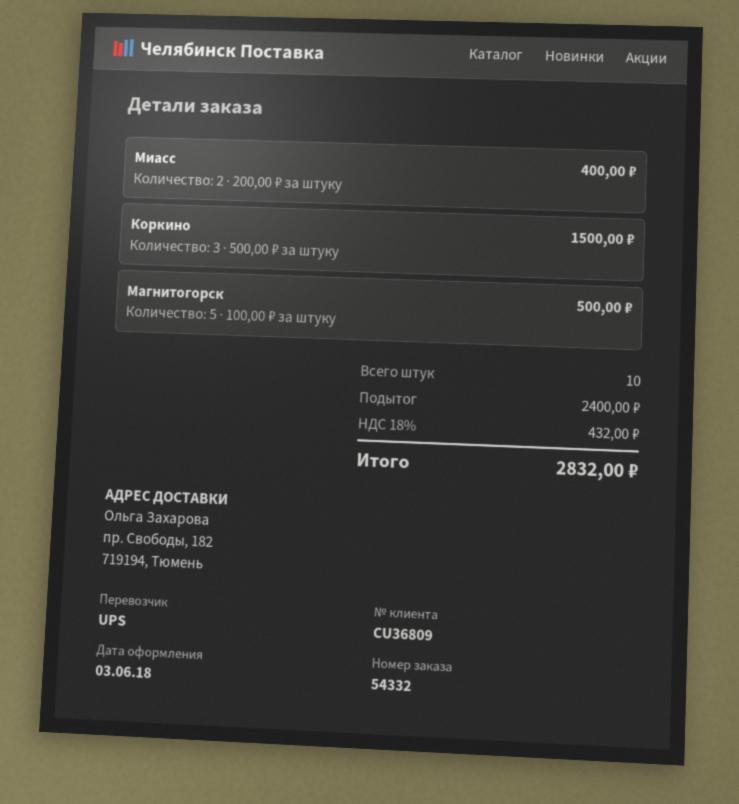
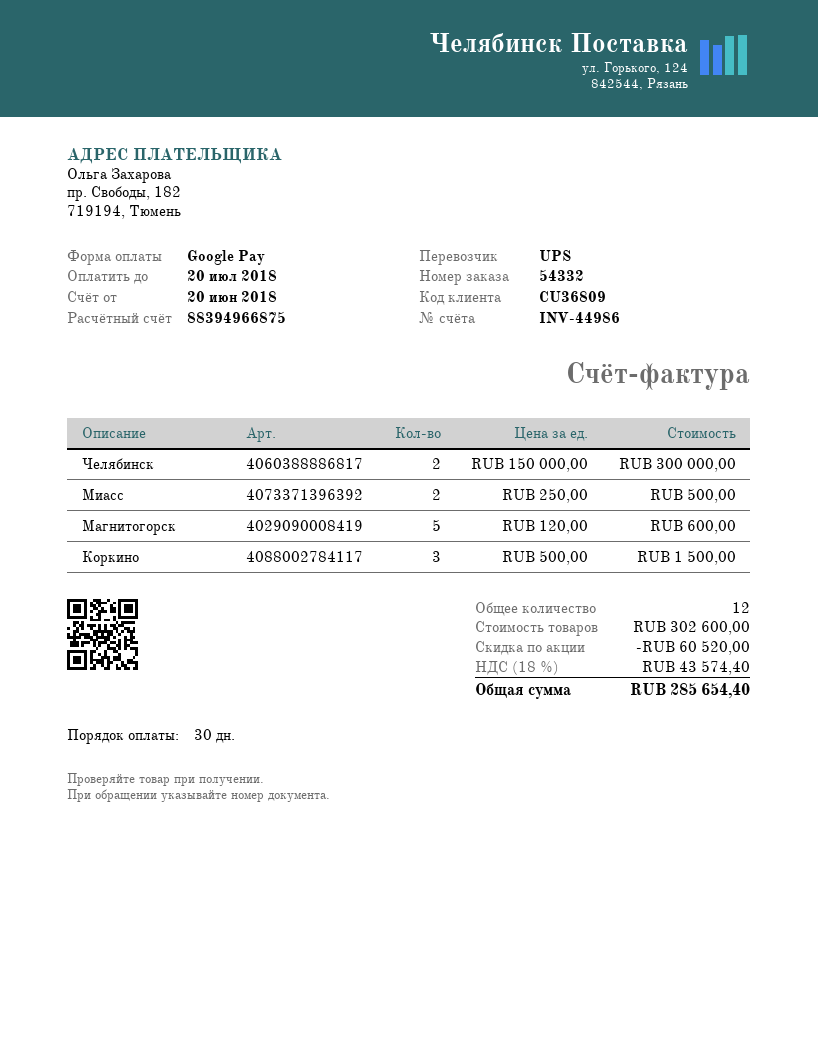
Миасс: 2 x 200.00 = 400.00 -> 2 x 250.00 = 500.00
Магнитогорск: 5 x 100.00 = 500.00 -> 5 x 120.00 = 600.00
Челябинск: none -> 2 x 150000.00 = 300000.00
total quantity: 10 -> 12
subtotal: 2400.00 -> 302600.00
discount: none -> 60520.00
tax: 18% = 432.00 -> 18% = 43574.40
total: 2832.00 -> 285654.40

